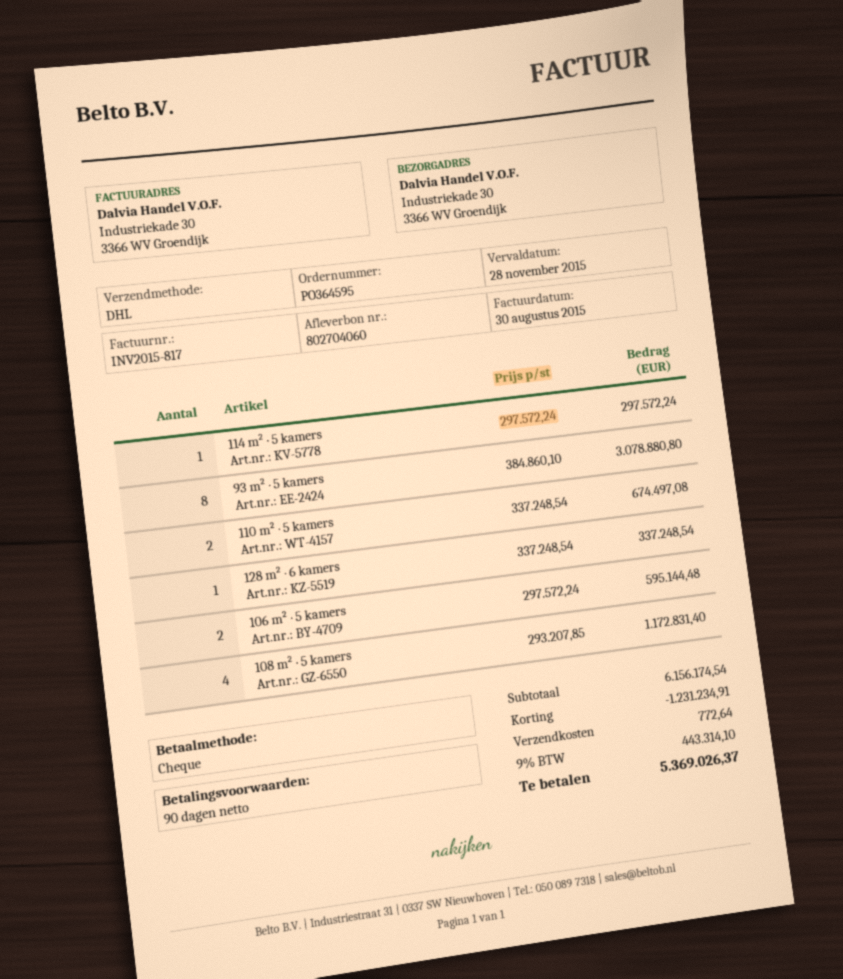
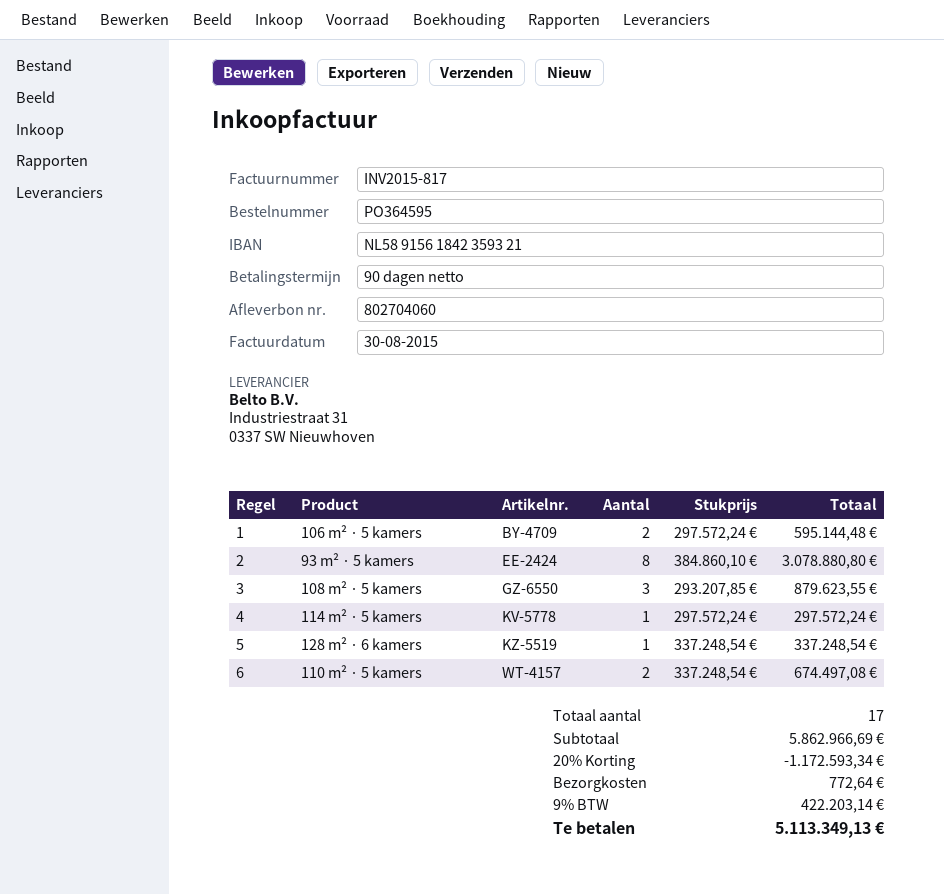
108 m² · 5 kamers: 4 x 293207.85 = 1172831.40 -> 3 x 293207.85 = 879623.55
subtotal: 6156174.54 -> 5862966.69
discount: 1231234.91 -> 1172593.34
tax: 9% = 443314.10 -> 9% = 422203.14
total: 5369026.37 -> 5113349.13

